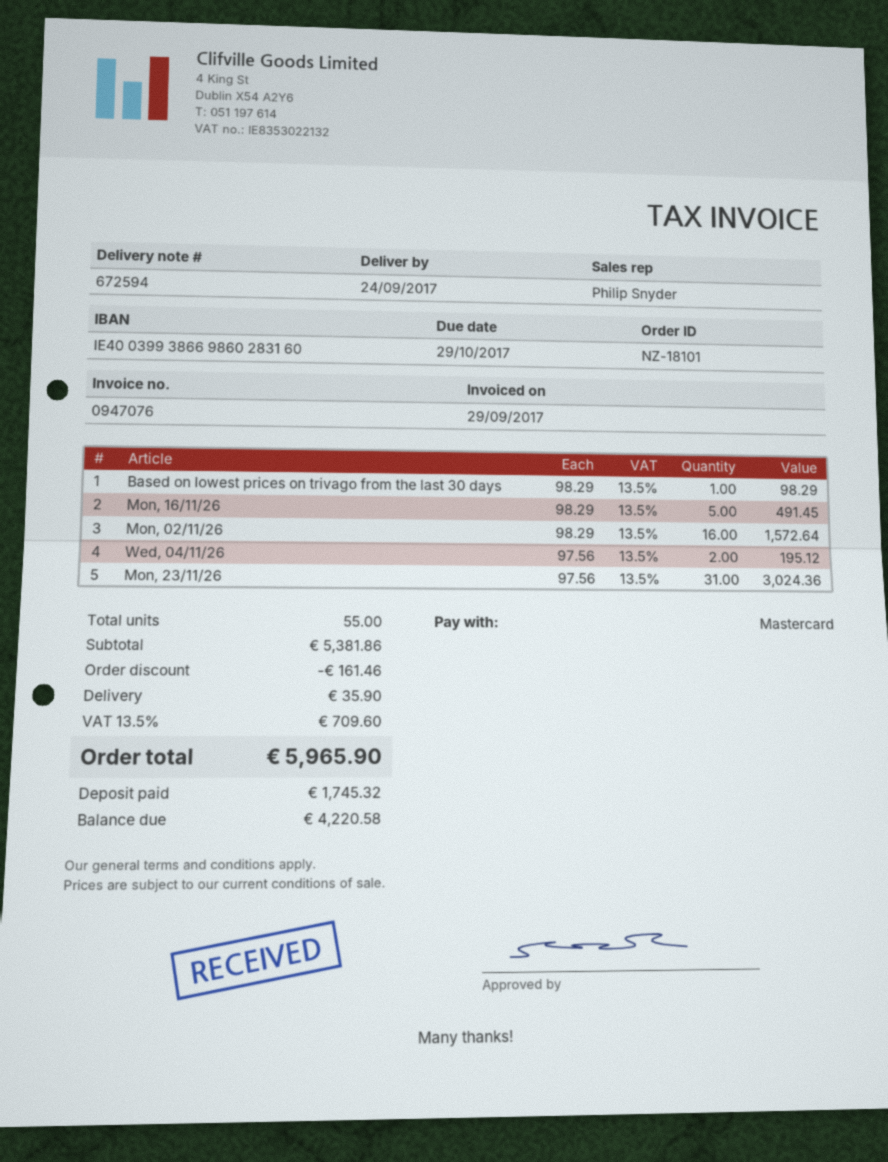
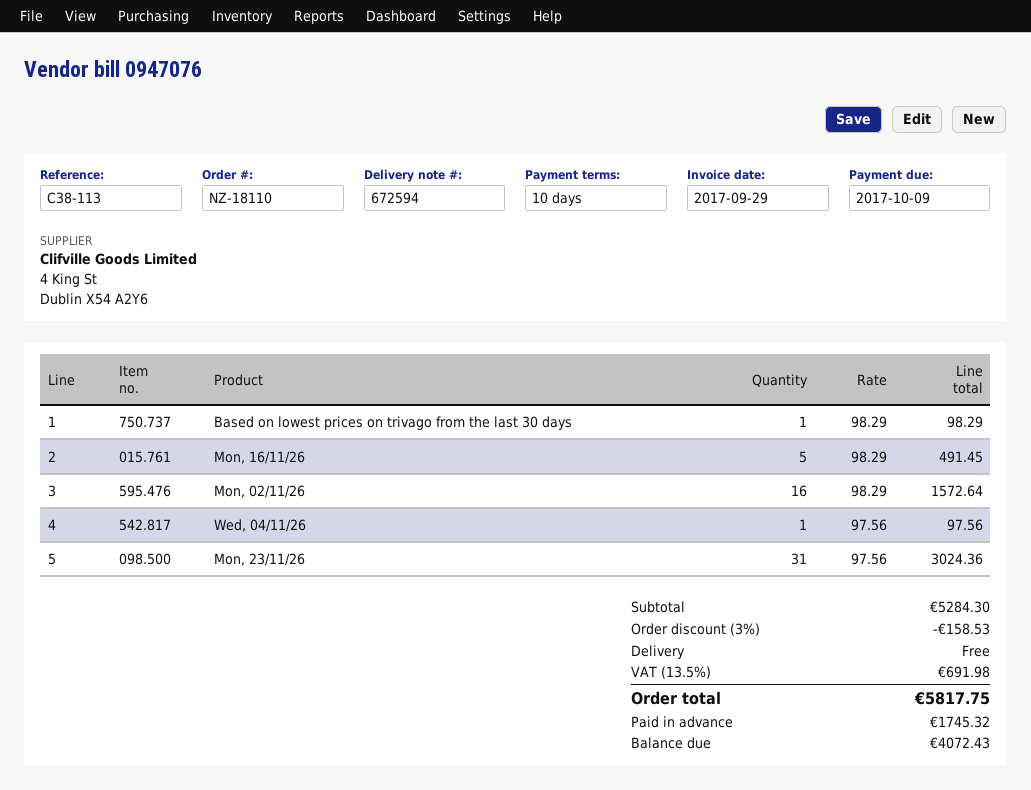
order number: NZ-18101 -> NZ-18110
due date: 2017-10-29 -> 2017-10-09
Wed, 04/11/26: 2 x 97.56 = 195.12 -> 1 x 97.56 = 97.56
subtotal: 5381.86 -> 5284.30
discount: 161.46 -> 158.53
shipping: 35.90 -> 0.00
tax: 13.5% = 709.60 -> 13.5% = 691.98
total: 5965.90 -> 5817.75
balance: 4220.58 -> 4072.43

